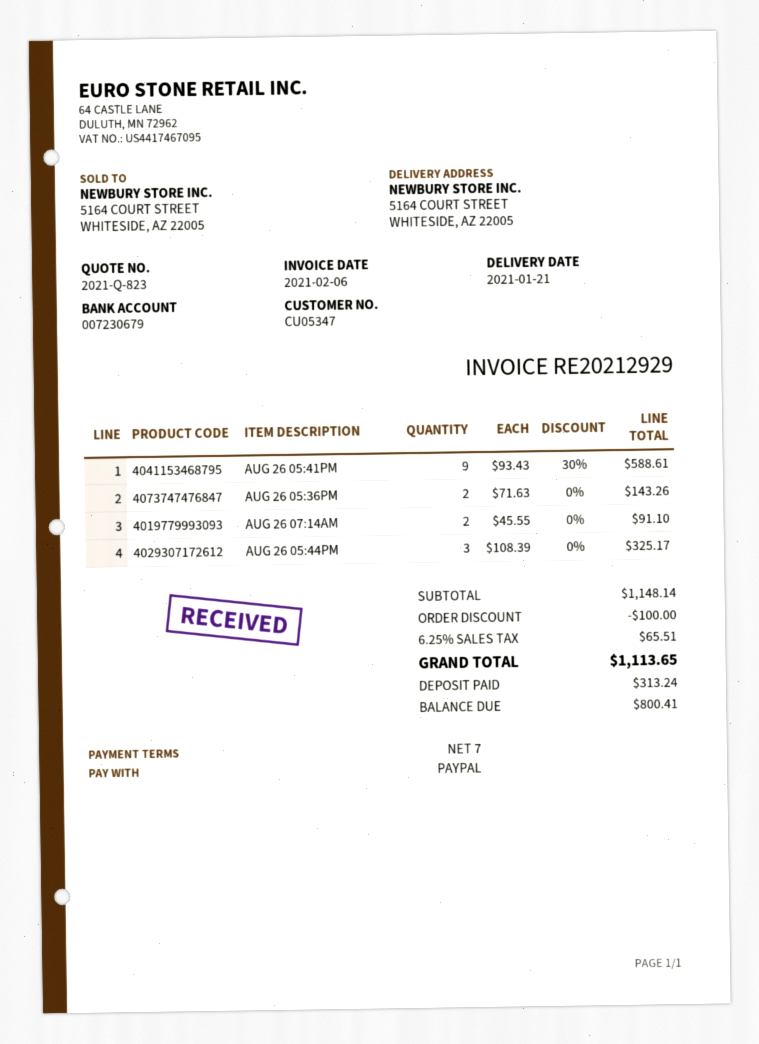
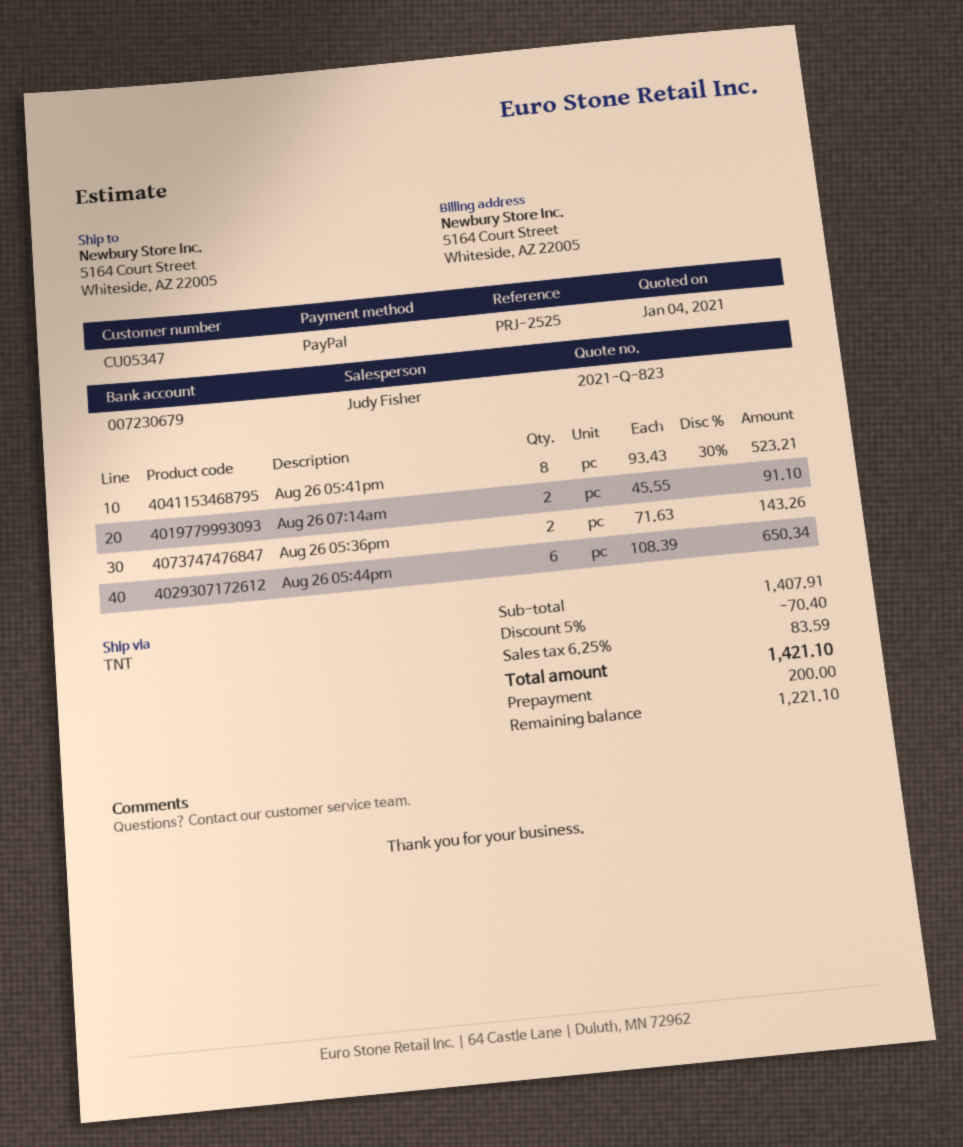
AUG 26 05:41PM: 9 x 93.43 - 30% = 588.61 -> 8 x 93.43 - 30% = 523.21
AUG 26 05:44PM: 3 x 108.39 = 325.17 -> 6 x 108.39 = 650.34
subtotal: 1148.14 -> 1407.91
discount: 100.00 -> 70.40
tax: 6.25% = 65.51 -> 6.25% = 83.59
total: 1113.65 -> 1421.10
deposit: 313.24 -> 200.00
balance: 800.41 -> 1221.10

